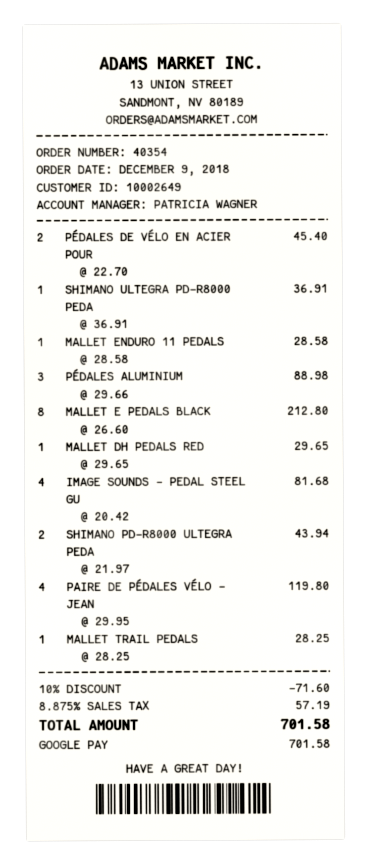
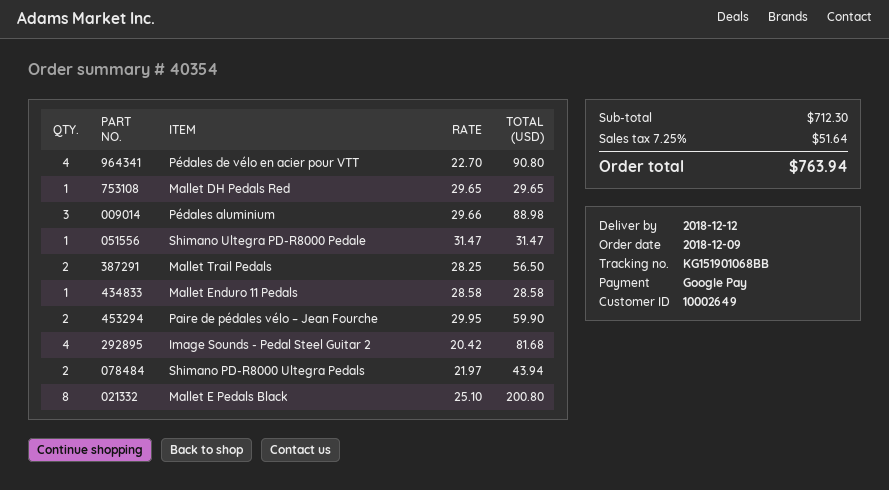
PÉDALES DE VÉLO EN ACIER POUR: 2 x 22.70 = 45.40 -> 4 x 22.70 = 90.80
SHIMANO ULTEGRA PD-R8000 PEDA: 1 x 36.91 = 36.91 -> 1 x 31.47 = 31.47
MALLET E PEDALS BLACK: 8 x 26.60 = 212.80 -> 8 x 25.10 = 200.80
PAIRE DE PÉDALES VÉLO – JEAN: 4 x 29.95 = 119.80 -> 2 x 29.95 = 59.90
MALLET TRAIL PEDALS: 1 x 28.25 = 28.25 -> 2 x 28.25 = 56.50
discount: 10% = 71.60 -> none
tax: 8.875% = 57.19 -> 7.25% = 51.64
total: 701.58 -> 763.94

